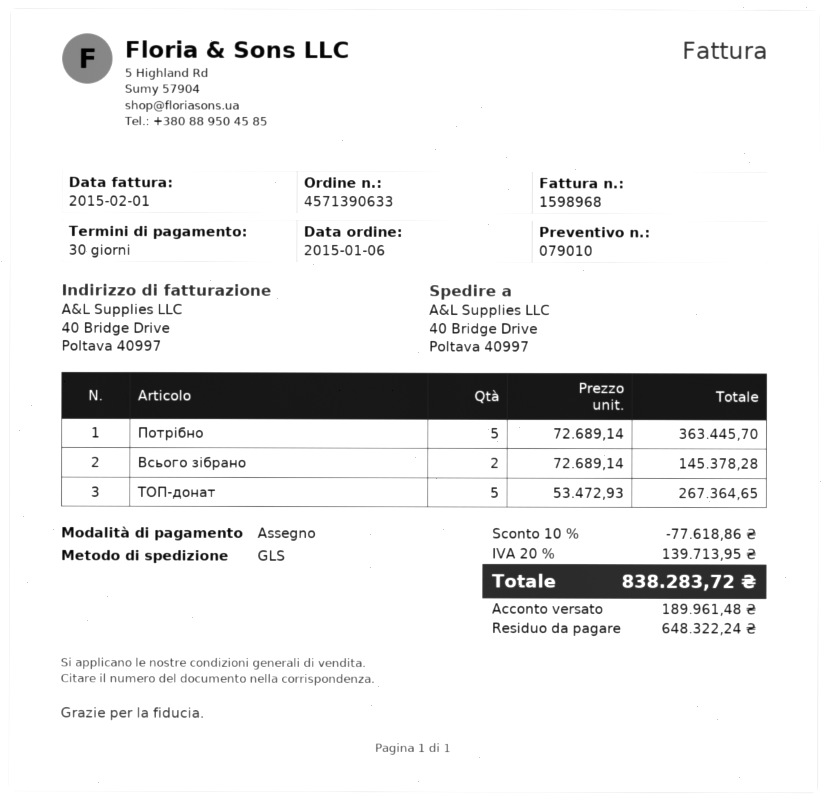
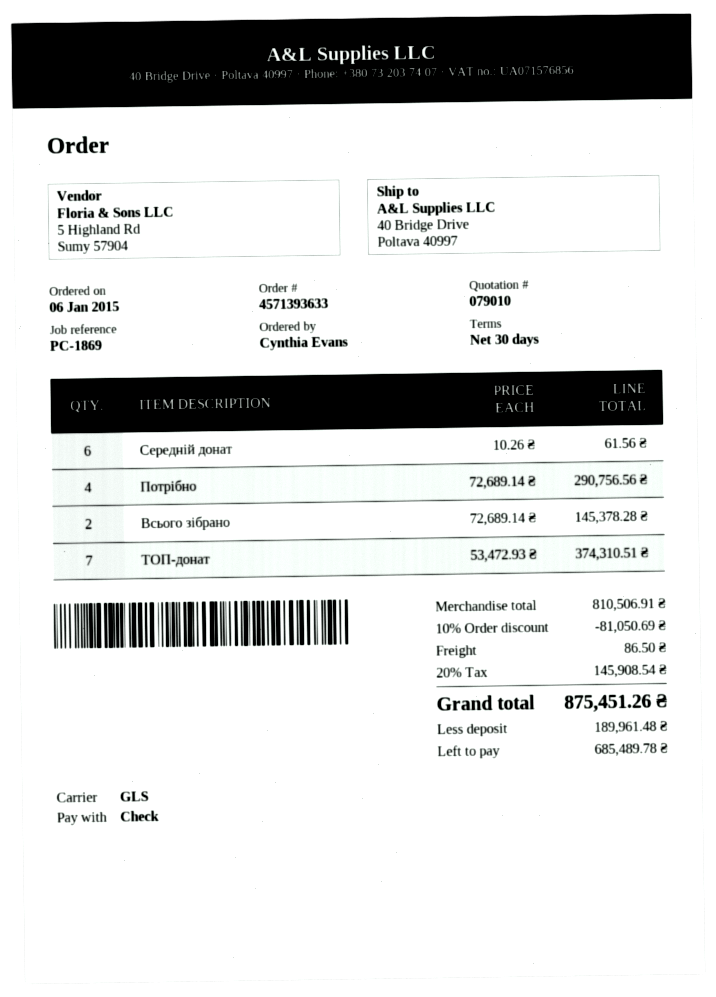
order number: 4571390633 -> 4571393633
Потрібно: 5 x 72689.14 = 363445.70 -> 4 x 72689.14 = 290756.56
ТОП-донат: 5 x 53472.93 = 267364.65 -> 7 x 53472.93 = 374310.51
Середній донат: none -> 6 x 10.26 = 61.56
discount: 10% = 77618.86 -> 10% = 81050.69
shipping: none -> 86.50
tax: 20% = 139713.95 -> 20% = 145908.54
total: 838283.72 -> 875451.26
balance: 648322.24 -> 685489.78

